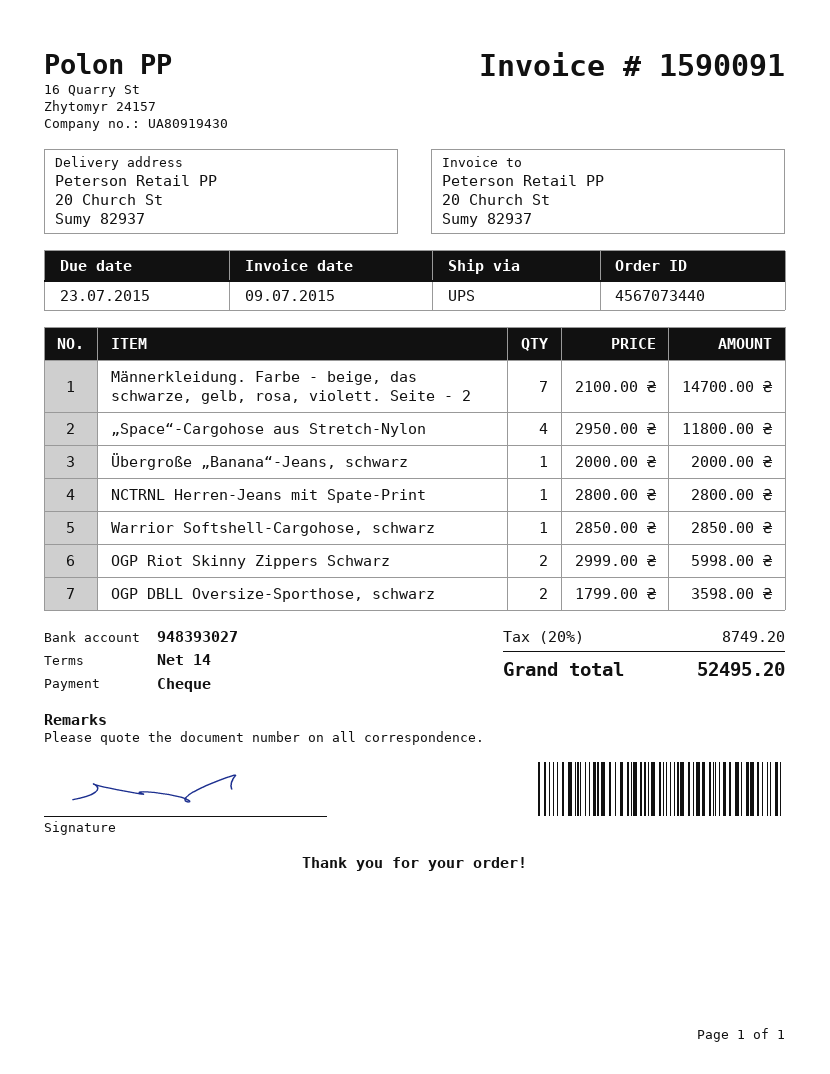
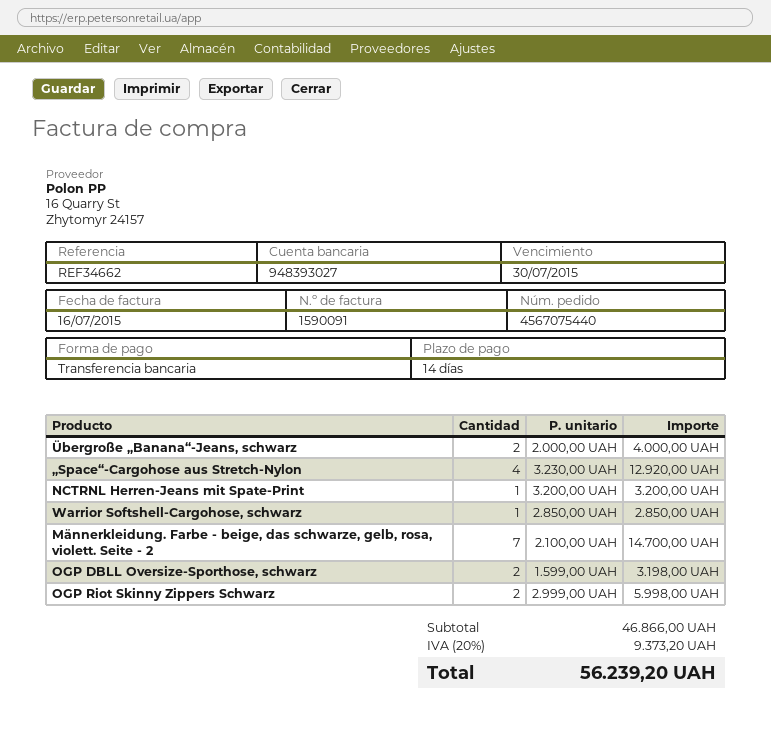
order number: 4567073440 -> 4567075440
invoice date: 2015-07-09 -> 2015-07-16
due date: 2015-07-23 -> 2015-07-30
payment method: cheque -> bank transfer
„Space“-Cargohose aus Stretch-Nylon: 4 x 2950.00 = 11800.00 -> 4 x 3230.00 = 12920.00
Übergroße „Banana“-Jeans, schwarz: 1 x 2000.00 = 2000.00 -> 2 x 2000.00 = 4000.00
NCTRNL Herren-Jeans mit Spate-Print: 1 x 2800.00 = 2800.00 -> 1 x 3200.00 = 3200.00
OGP DBLL Oversize-Sporthose, schwarz: 2 x 1799.00 = 3598.00 -> 2 x 1599.00 = 3198.00
tax: 20% = 8749.20 -> 20% = 9373.20
total: 52495.20 -> 56239.20

